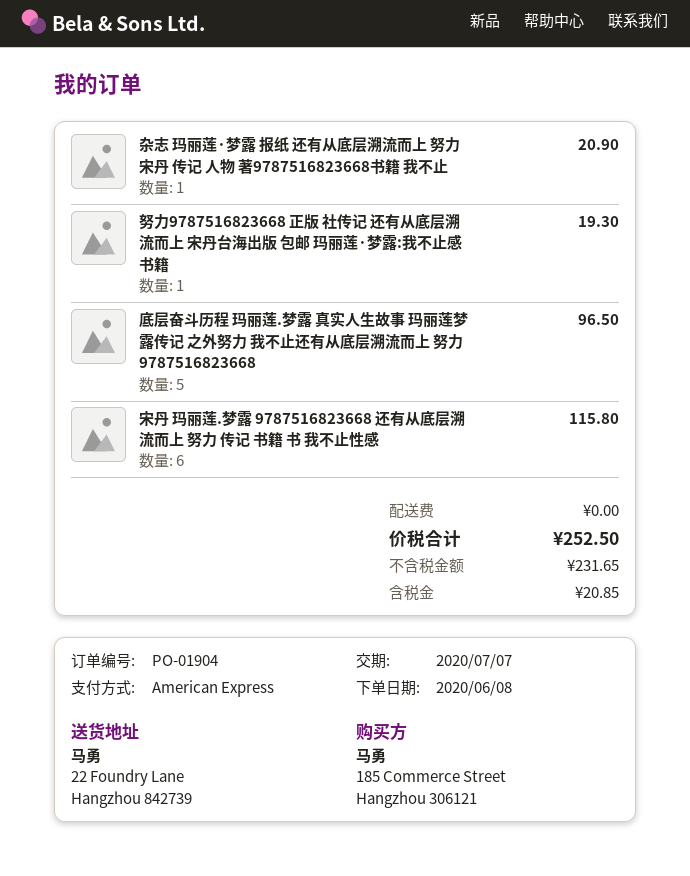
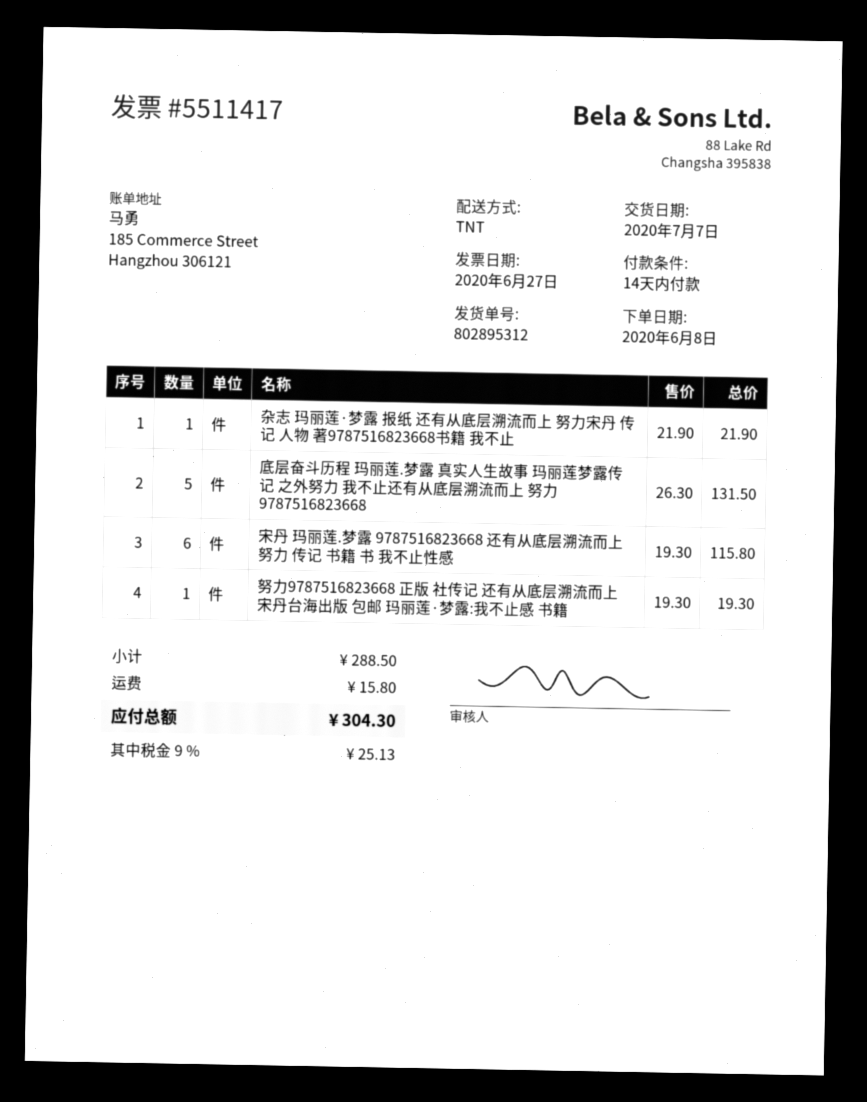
杂志 玛丽莲·梦露 报纸 还有从底层溯流而上 努力宋丹 传记 人物 著9787516823668书籍 我不止: 1 for 20.90 -> 1 for 21.90
底层奋斗历程 玛丽莲.梦露 真实人生故事 玛丽莲梦露传记 之外努力 我不止还有从底层溯流而上 努力 9787516823668: 5 for 96.50 -> 5 for 131.50
shipping: 0.00 -> 15.80
tax: 20.85 -> 25.13
total: 252.50 -> 304.30

